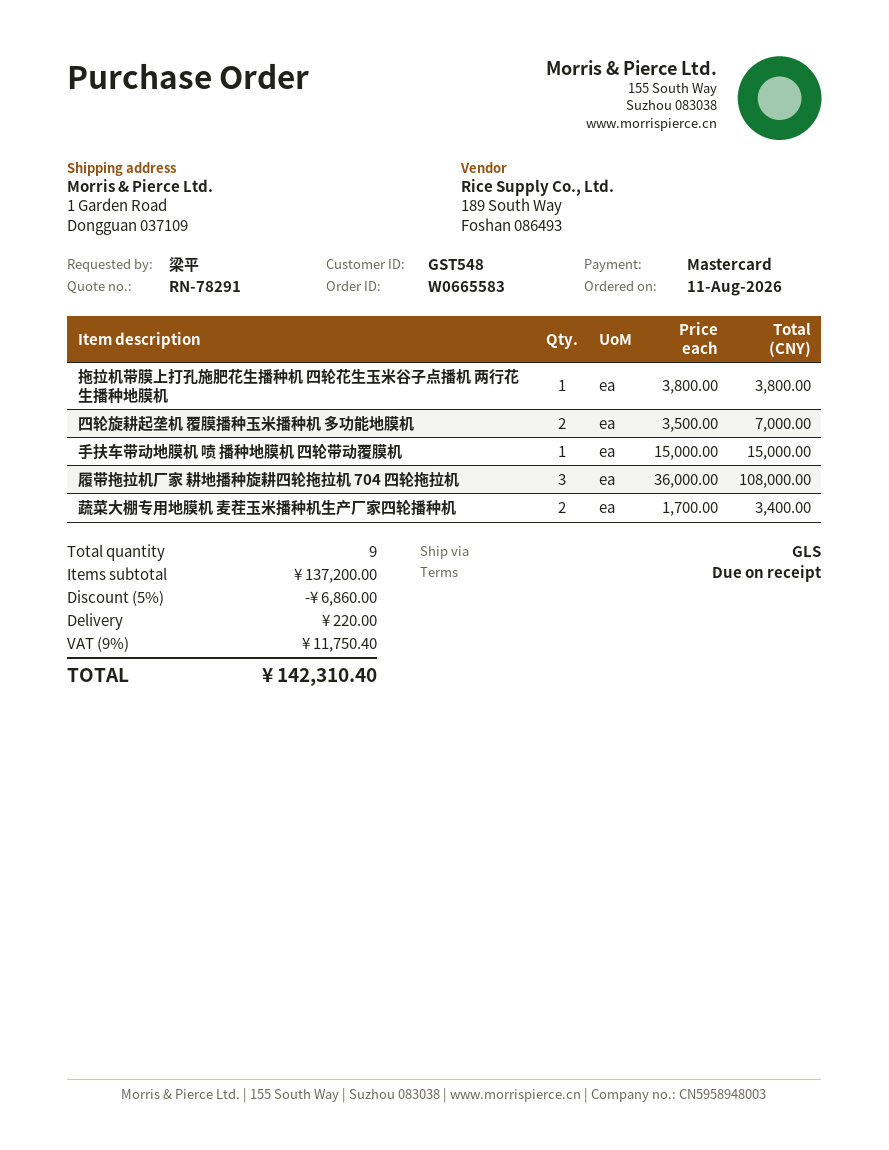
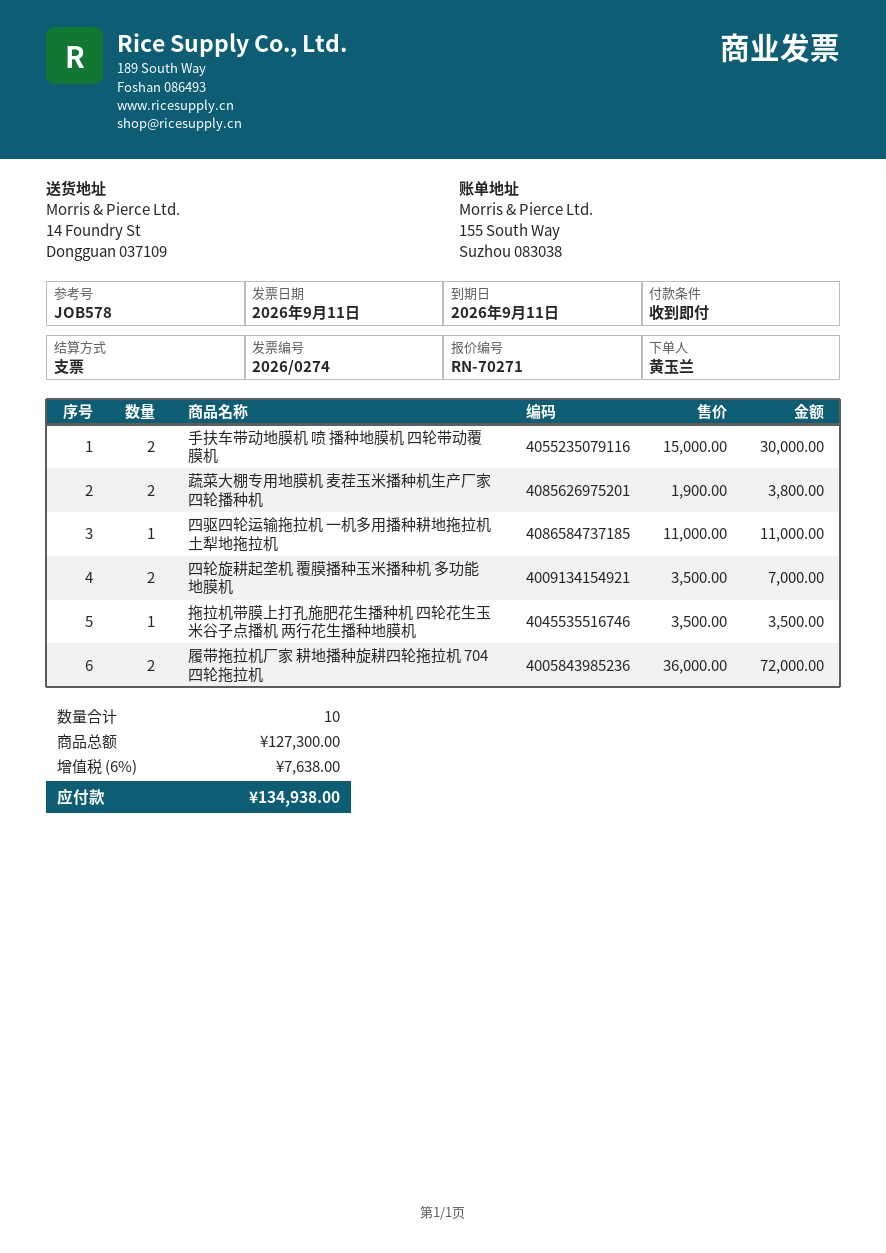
quote number: RN-78291 -> RN-70271
ordered by: 梁平 -> 黄玉兰
payment method: Mastercard -> cheque
ship to: 1 Garden Road, Dongguan 037109 -> 14 Foundry St, Dongguan 037109
拖拉机带膜上打孔施肥花生播种机 四轮花生玉米谷子点播机 两行花生播种地膜机: 1 x 3800.00 = 3800.00 -> 1 x 3500.00 = 3500.00
手扶车带动地膜机 喷 播种地膜机 四轮带动覆膜机: 1 x 15000.00 = 15000.00 -> 2 x 15000.00 = 30000.00
履带拖拉机厂家 耕地播种旋耕四轮拖拉机 704 四轮拖拉机: 3 x 36000.00 = 108000.00 -> 2 x 36000.00 = 72000.00
蔬菜大棚专用地膜机 麦茬玉米播种机生产厂家四轮播种机: 2 x 1700.00 = 3400.00 -> 2 x 1900.00 = 3800.00
四驱四轮运输拖拉机 一机多用播种耕地拖拉机 土犁地拖拉机: none -> 1 x 11000.00 = 11000.00
total quantity: 9 -> 10
subtotal: 137200.00 -> 127300.00
discount: 5% = 6860.00 -> none
shipping: 220.00 -> none
tax: 9% = 11750.40 -> 6% = 7638.00
total: 142310.40 -> 134938.00

